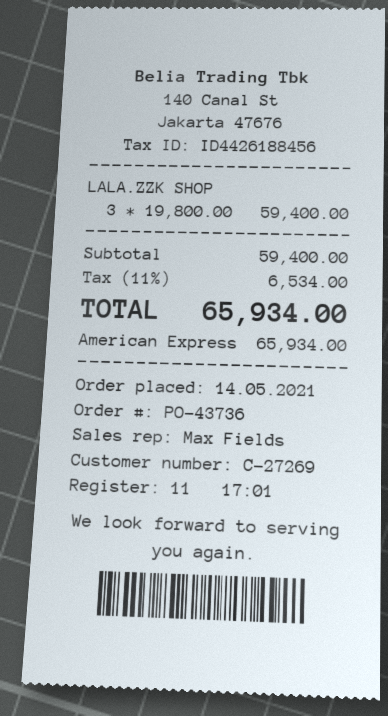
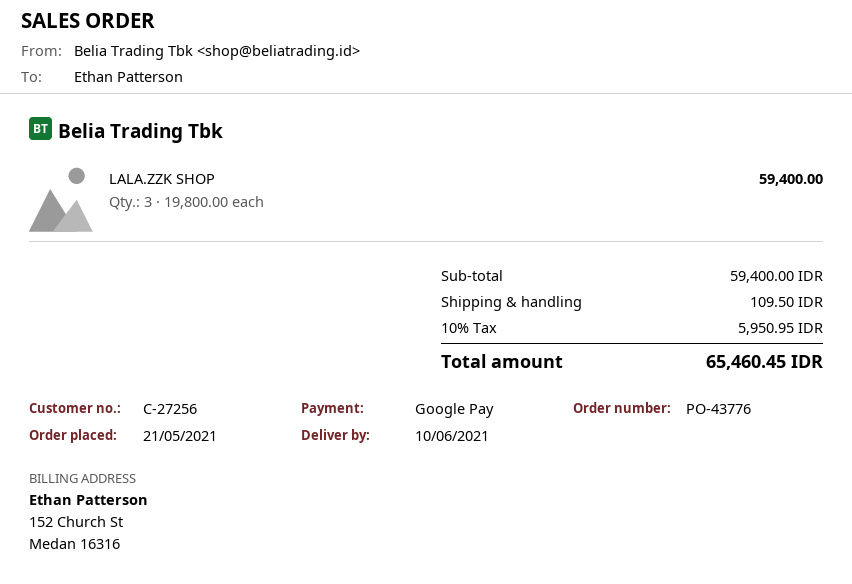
order number: PO-43736 -> PO-43776
order date: 2021-05-14 -> 2021-05-21
customer number: C-27269 -> C-27256
payment method: American Express -> Google Pay
shipping: none -> 109.50
tax: 11% = 6534.00 -> 10% = 5950.95
total: 65934.00 -> 65460.45

